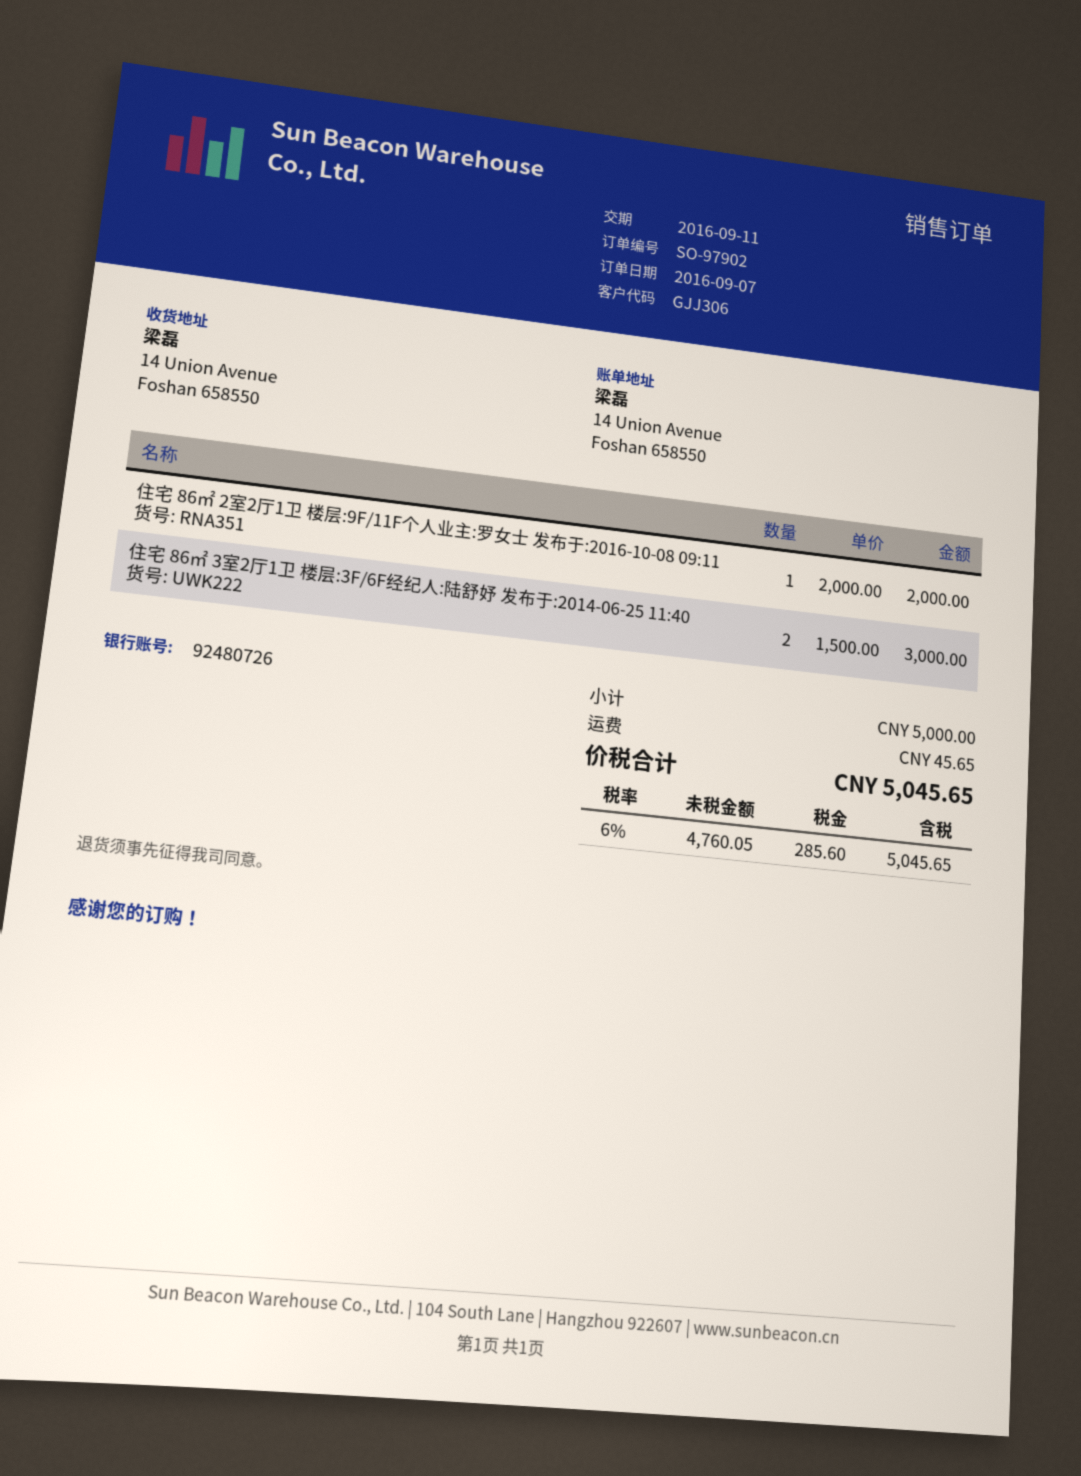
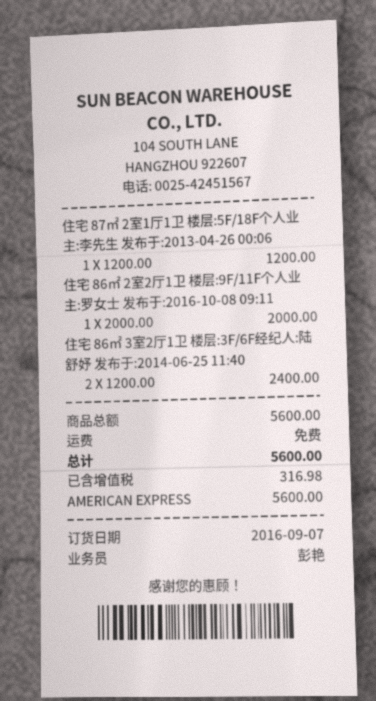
住宅 86㎡ 3室2厅1卫 楼层:3F/6F经纪人:陆舒妤 发布于:2014-06-25 11:40: 2 x 1500.00 = 3000.00 -> 2 x 1200.00 = 2400.00
住宅 87㎡ 2室1厅1卫 楼层:5F/18F个人业主:李先生 发布于:2013-04-26 00:06: none -> 1 x 1200.00 = 1200.00
subtotal: 5000.00 -> 5600.00
shipping: 45.65 -> 0.00
tax: 285.60 -> 316.98
total: 5045.65 -> 5600.00

